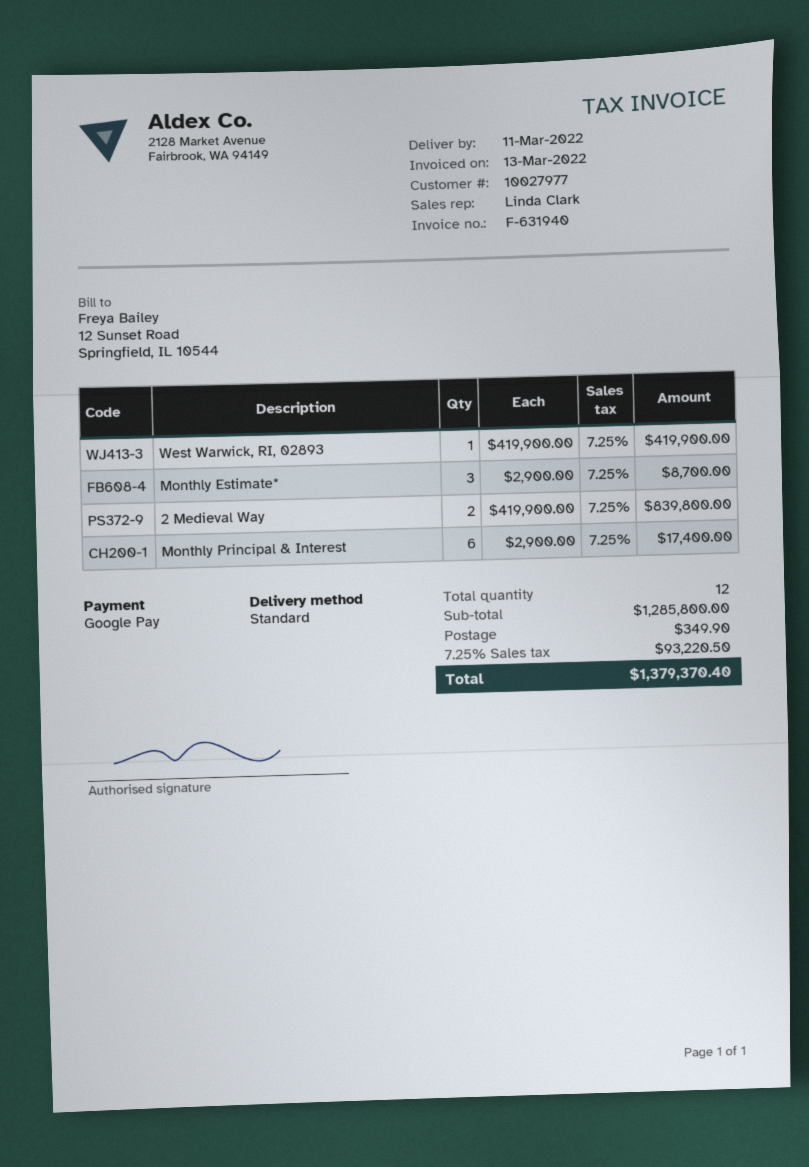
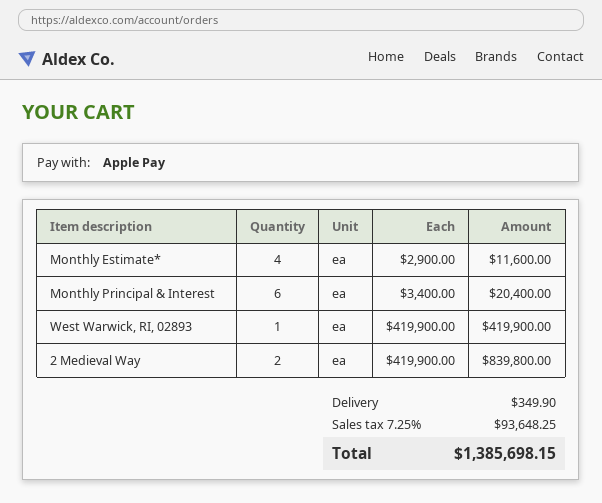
payment method: Google Pay -> Apple Pay
Monthly Estimate*: 3 x 2900.00 = 8700.00 -> 4 x 2900.00 = 11600.00
Monthly Principal & Interest: 6 x 2900.00 = 17400.00 -> 6 x 3400.00 = 20400.00
tax: 7.25% = 93220.50 -> 7.25% = 93648.25
total: 1379370.40 -> 1385698.15

